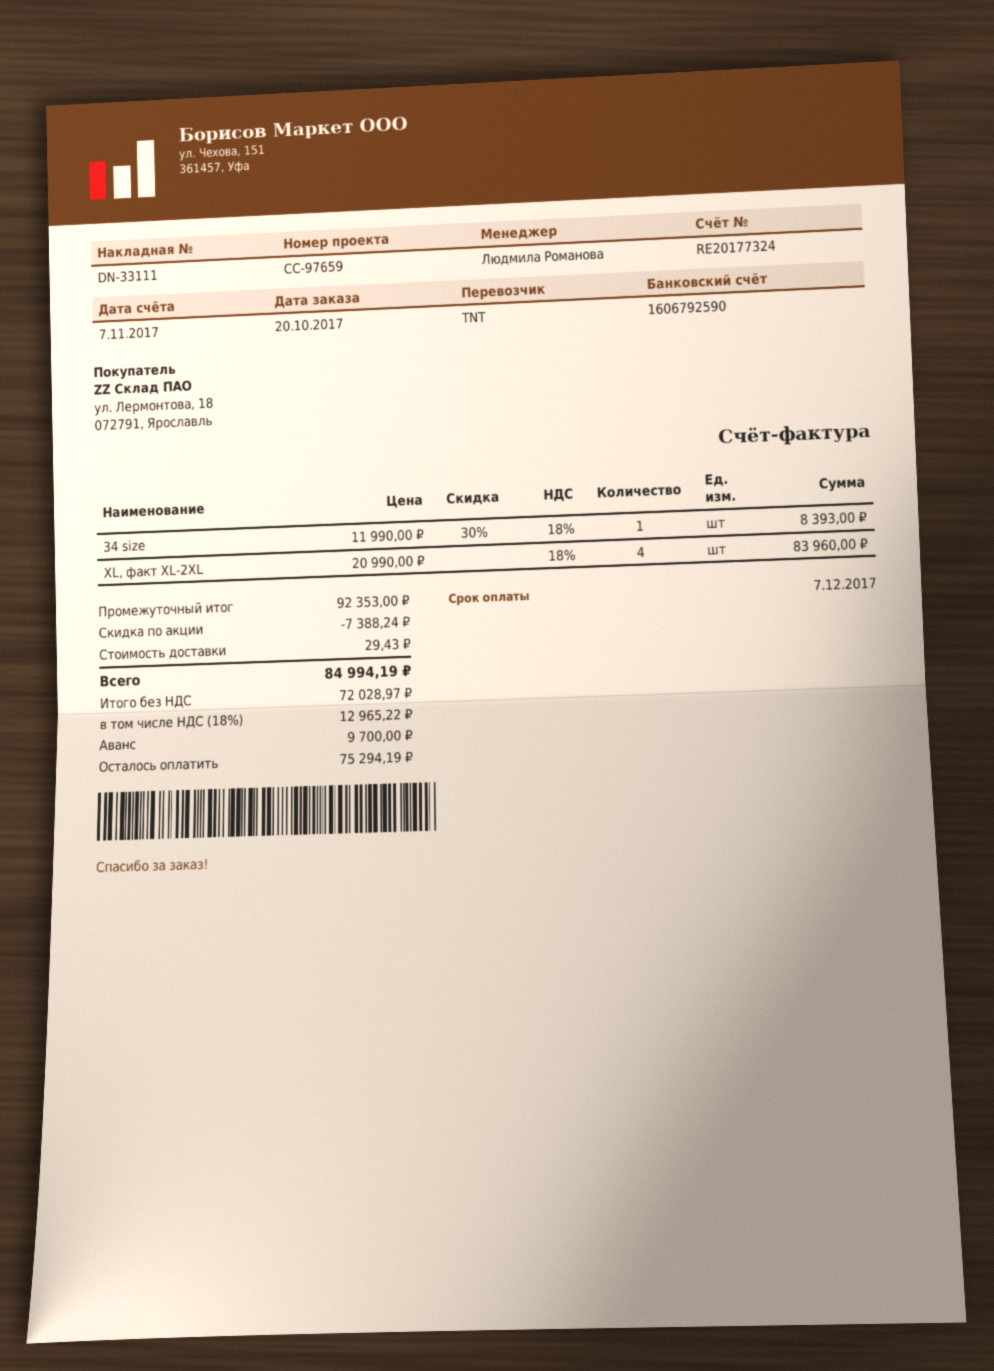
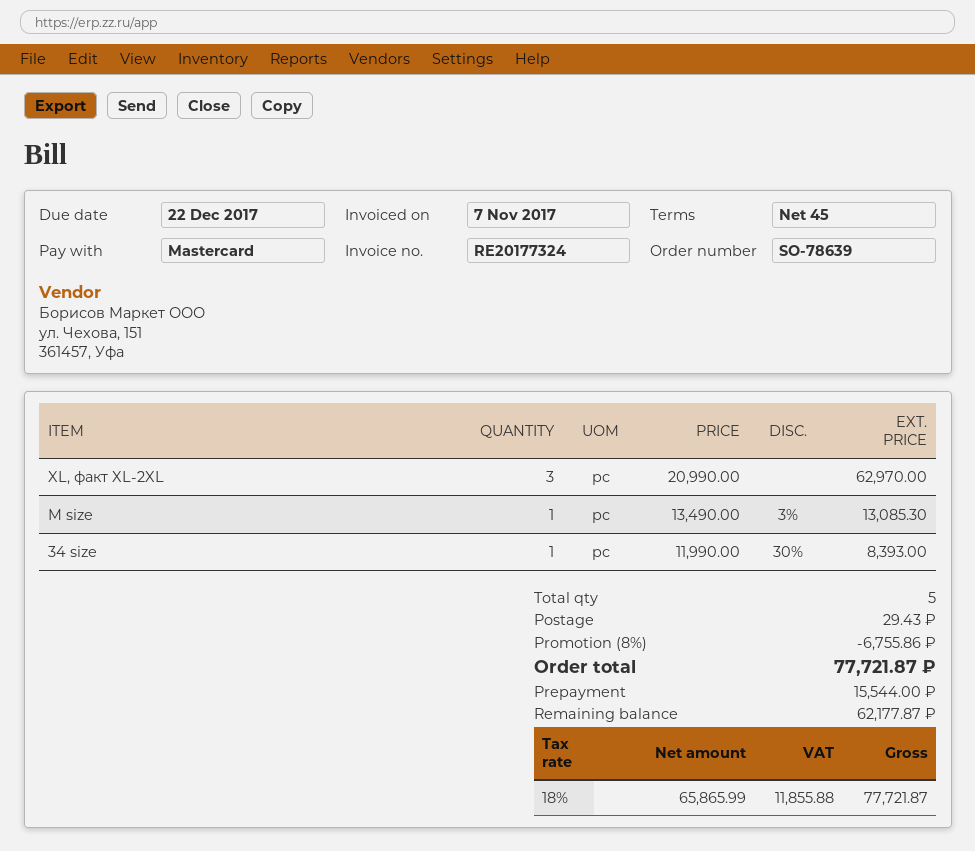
due date: 2017-12-07 -> 2017-12-22
XL, факт XL-2XL: 4 x 20990.00 = 83960.00 -> 3 x 20990.00 = 62970.00
M size: none -> 1 x 13490.00 - 3% = 13085.30
discount: 7388.24 -> 6755.86
net: 72028.97 -> 65865.99
tax: 18% = 12965.22 -> 18% = 11855.88
total: 84994.19 -> 77721.87
deposit: 9700.00 -> 15544.00
balance: 75294.19 -> 62177.87

